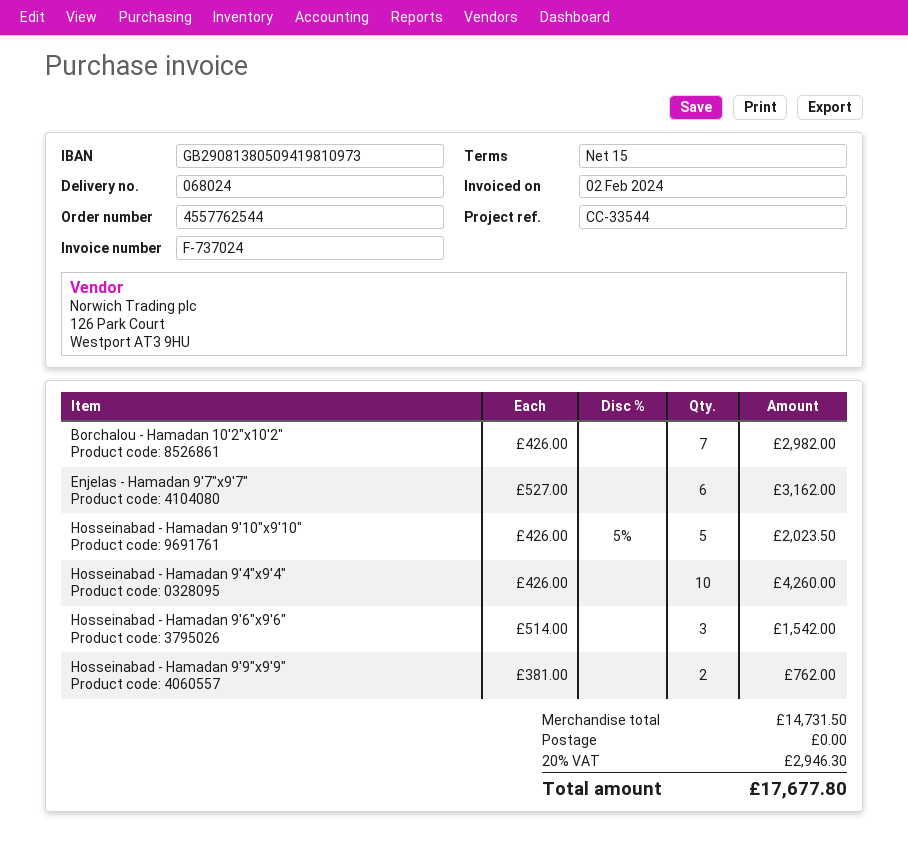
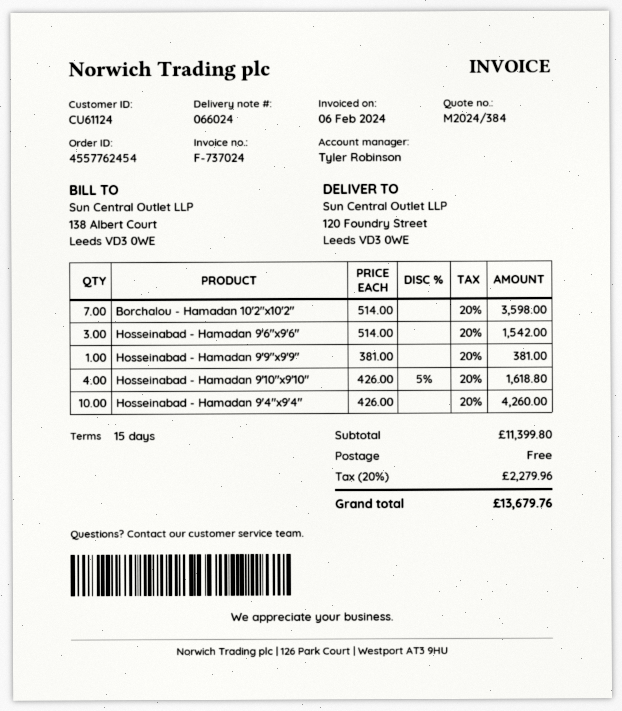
order number: 4557762544 -> 4557762454
delivery note number: 068024 -> 066024
invoice date: 2024-02-02 -> 2024-02-06
Borchalou - Hamadan 10'2"x10'2": 7 x 426.00 = 2982.00 -> 7 x 514.00 = 3598.00
Enjelas - Hamadan 9'7"x9'7": 6 x 527.00 = 3162.00 -> none
Hosseinabad - Hamadan 9'10"x9'10": 5 x 426.00 - 5% = 2023.50 -> 4 x 426.00 - 5% = 1618.80
Hosseinabad - Hamadan 9'9"x9'9": 2 x 381.00 = 762.00 -> 1 x 381.00 = 381.00
subtotal: 14731.50 -> 11399.80
tax: 20% = 2946.30 -> 20% = 2279.96
total: 17677.80 -> 13679.76

